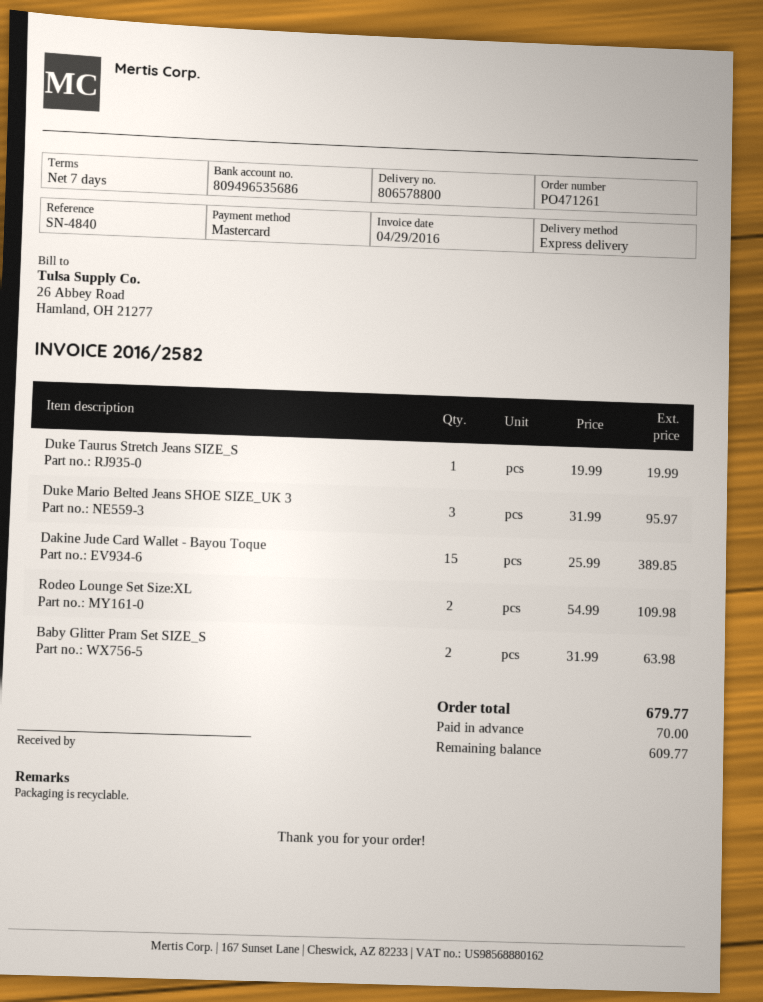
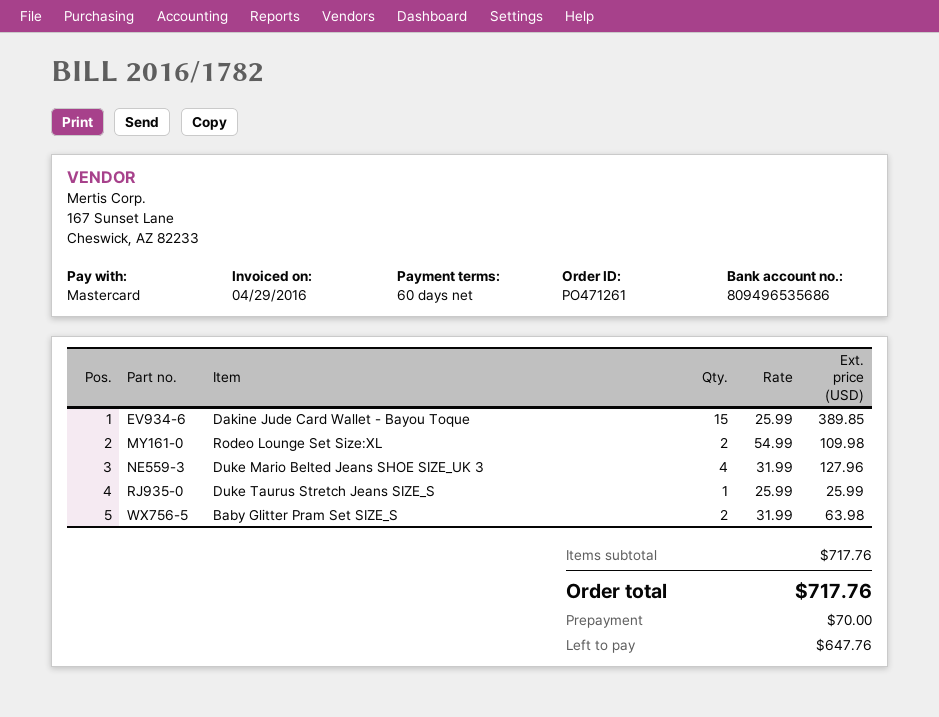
invoice number: 2016/2582 -> 2016/1782
payment terms: 7 days -> 60 days
Duke Taurus Stretch Jeans SIZE_S: 1 x 19.99 = 19.99 -> 1 x 25.99 = 25.99
Duke Mario Belted Jeans SHOE SIZE_UK 3: 3 x 31.99 = 95.97 -> 4 x 31.99 = 127.96
total: 679.77 -> 717.76
balance: 609.77 -> 647.76

